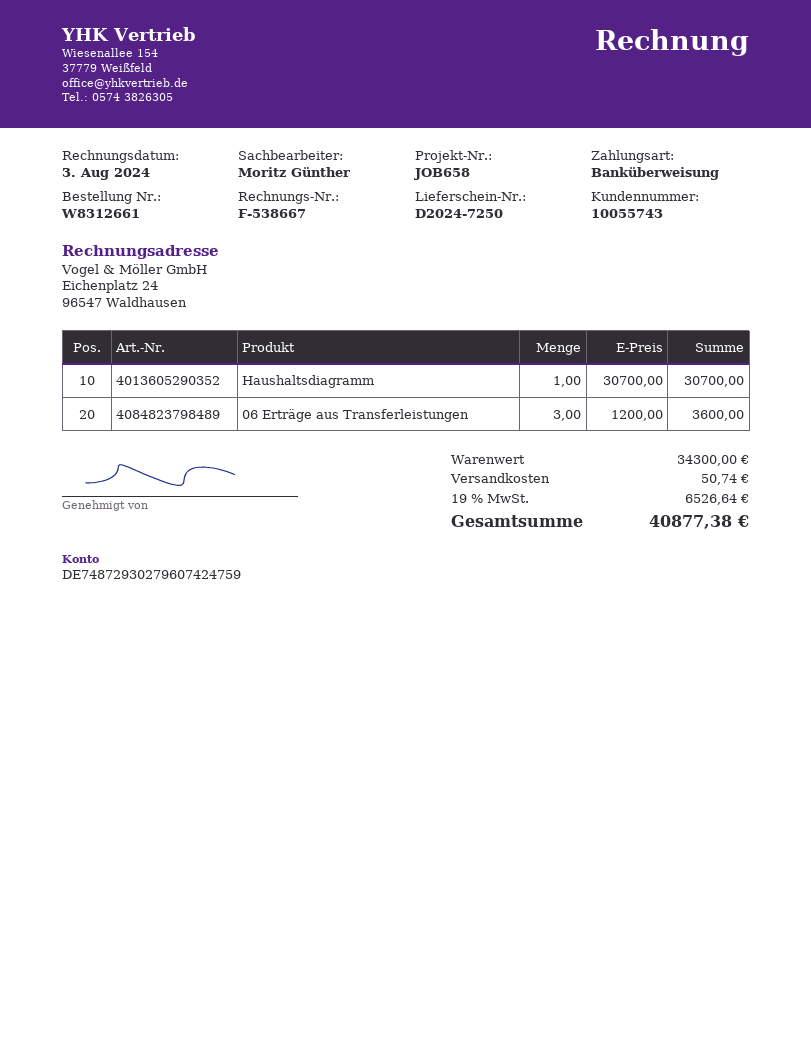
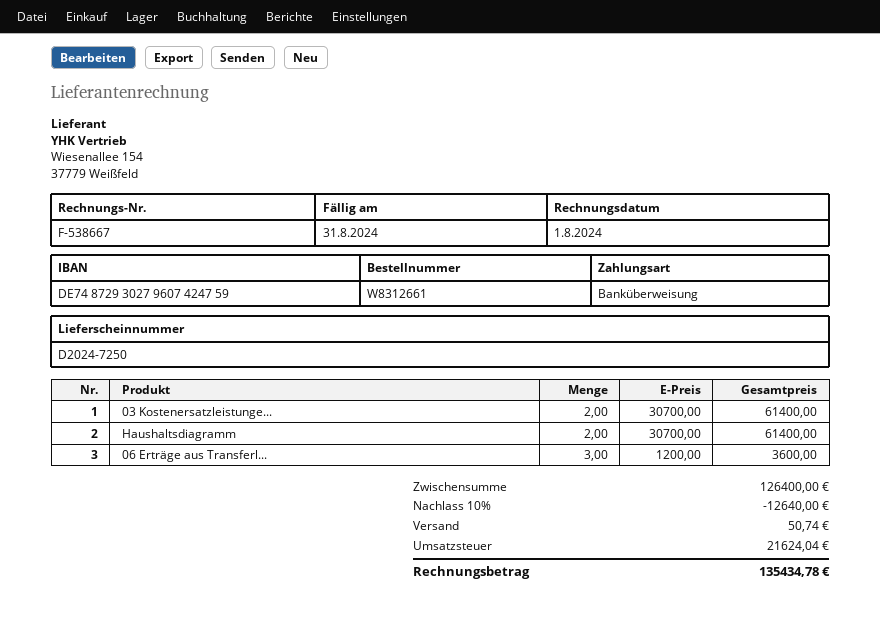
invoice date: 2024-08-03 -> 2024-08-01
Haushaltsdiagramm: 1 x 30700.00 = 30700.00 -> 2 x 30700.00 = 61400.00
03 Kostenersatzleistunge...: none -> 2 x 30700.00 = 61400.00
subtotal: 34300.00 -> 126400.00
discount: none -> 10% = 12640.00
tax: 6526.64 -> 21624.04
total: 40877.38 -> 135434.78

